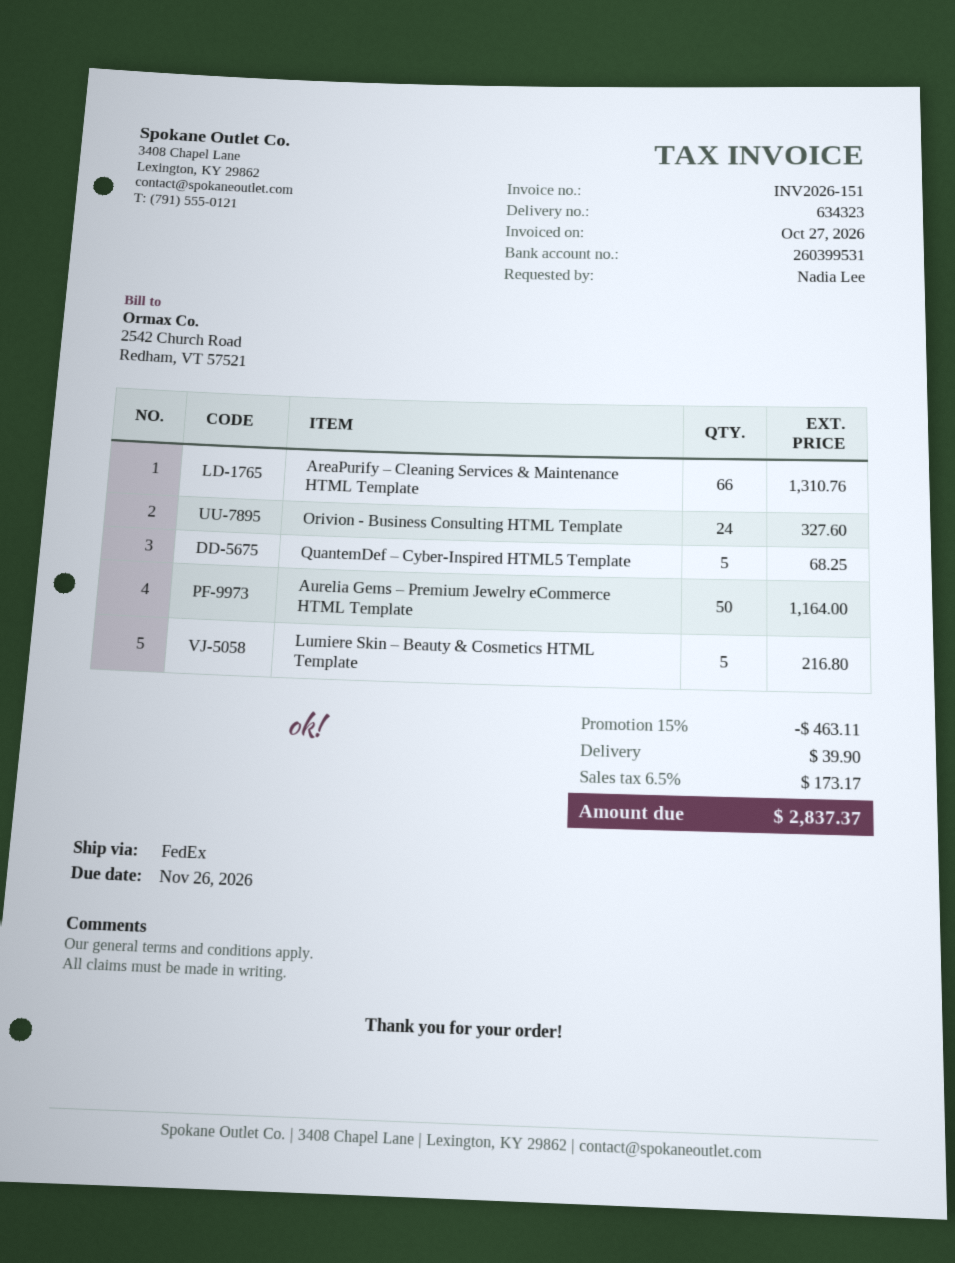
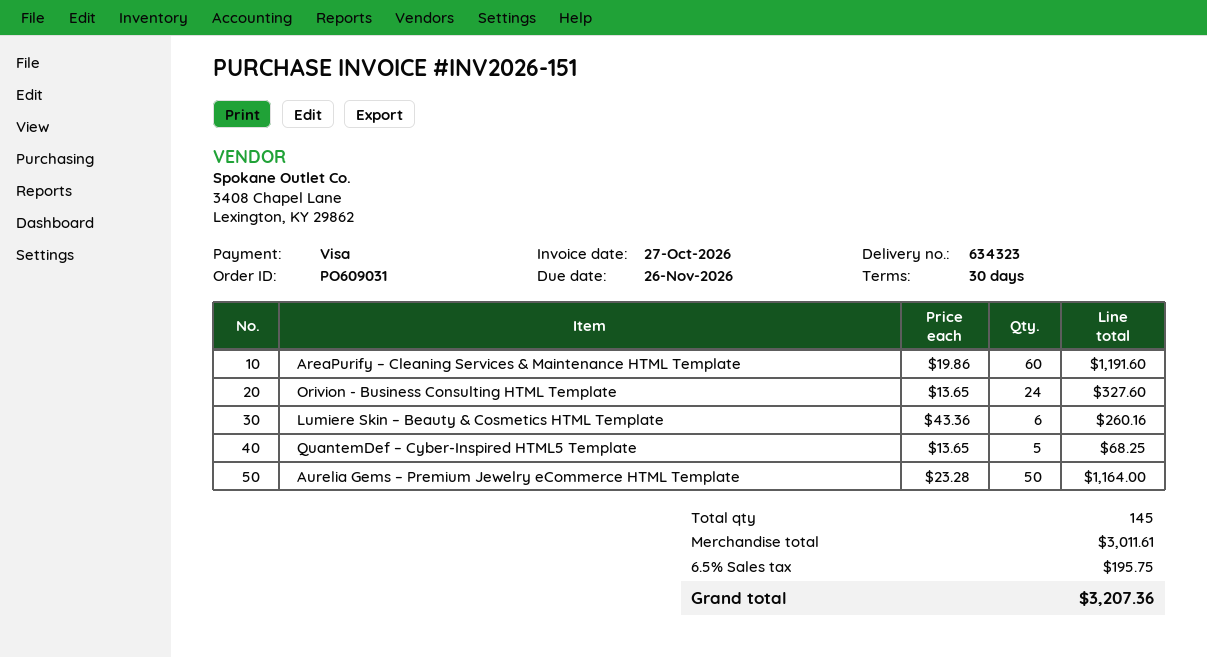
AreaPurify – Cleaning Services & Maintenance HTML Template: 66 for 1310.76 -> 60 for 1191.60
Lumiere Skin – Beauty & Cosmetics HTML Template: 5 for 216.80 -> 6 for 260.16
discount: 15% = 463.11 -> none
shipping: 39.90 -> none
tax: 6.5% = 173.17 -> 6.5% = 195.75
total: 2837.37 -> 3207.36

